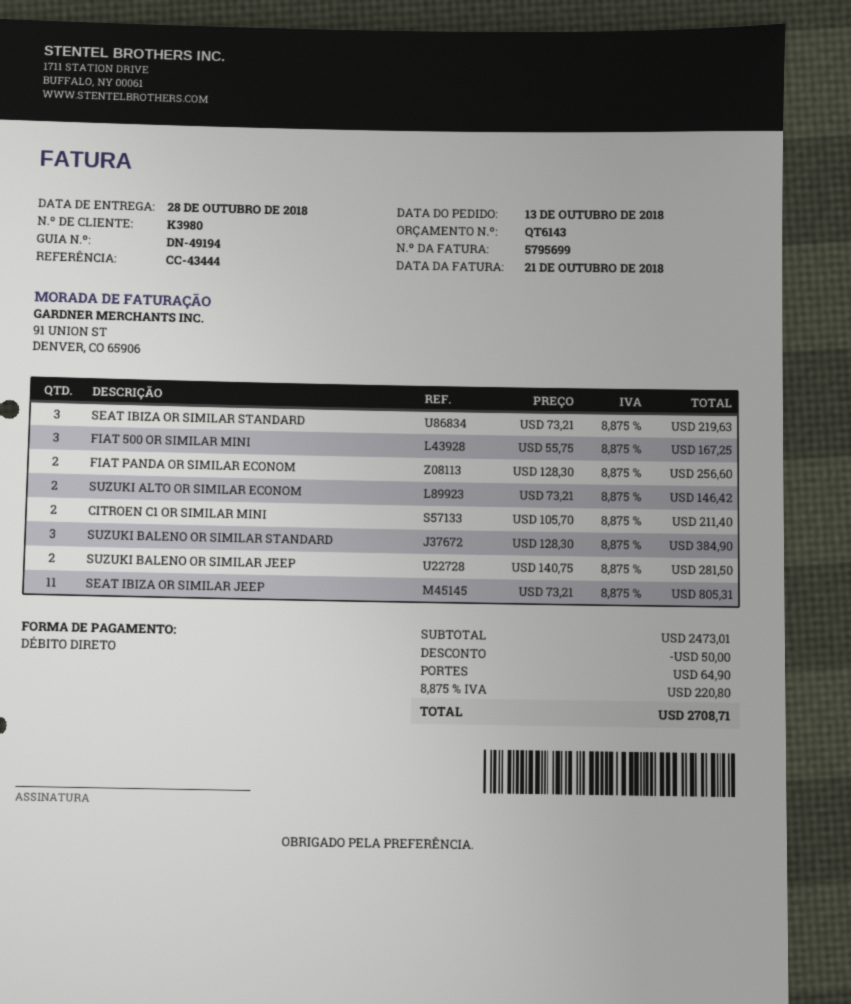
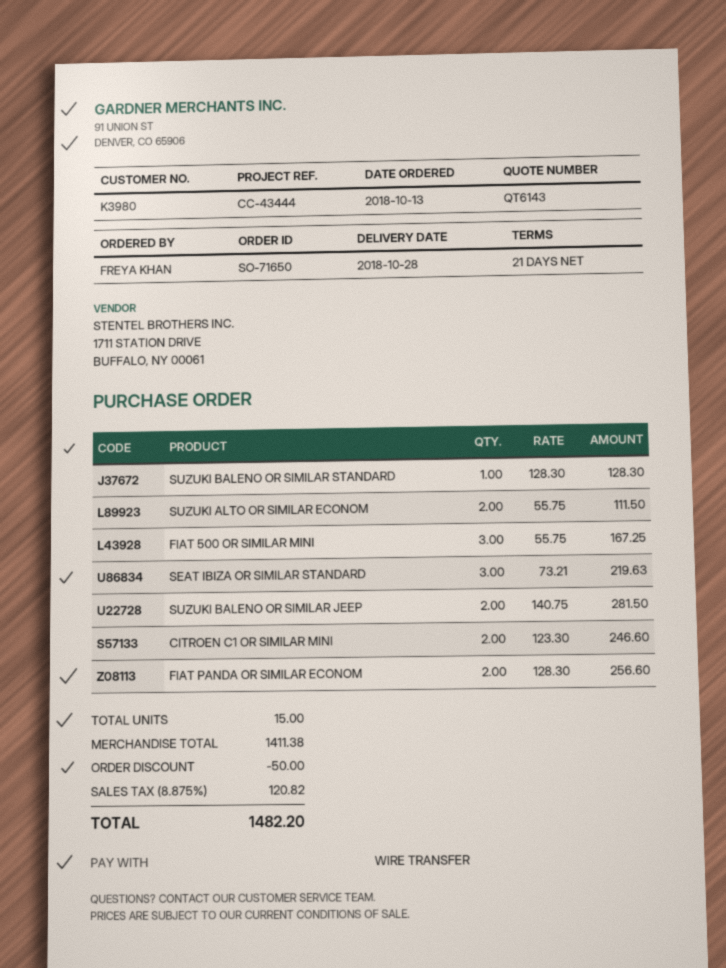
payment method: direct debit -> bank transfer
SUZUKI ALTO OR SIMILAR ECONOM: 2 x 73.21 = 146.42 -> 2 x 55.75 = 111.50
CITROEN C1 OR SIMILAR MINI: 2 x 105.70 = 211.40 -> 2 x 123.30 = 246.60
SUZUKI BALENO OR SIMILAR STANDARD: 3 x 128.30 = 384.90 -> 1 x 128.30 = 128.30
SEAT IBIZA OR SIMILAR JEEP: 11 x 73.21 = 805.31 -> none
subtotal: 2473.01 -> 1411.38
shipping: 64.90 -> none
tax: 8.875% = 220.80 -> 8.875% = 120.82
total: 2708.71 -> 1482.20

